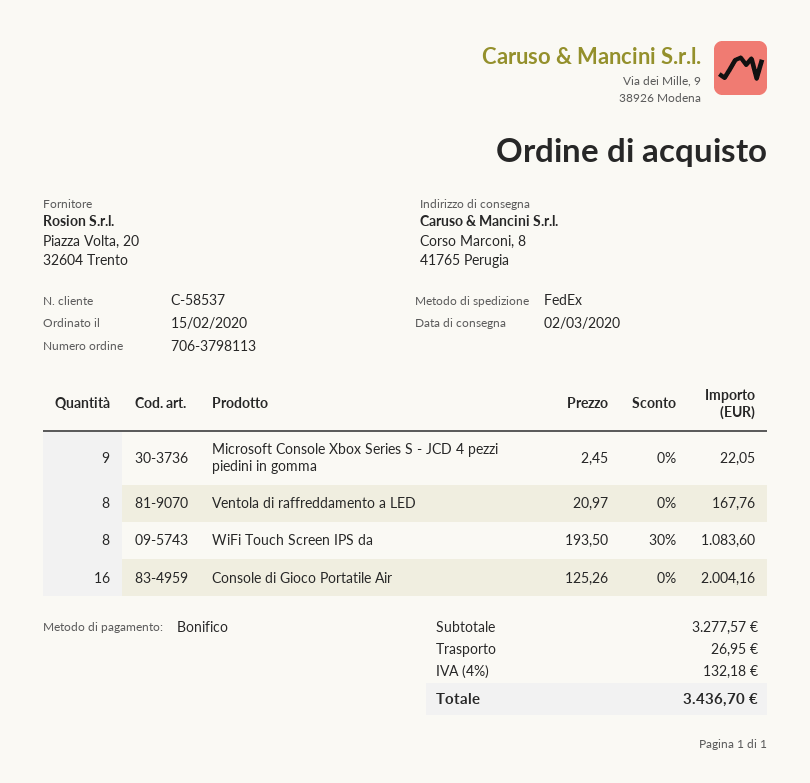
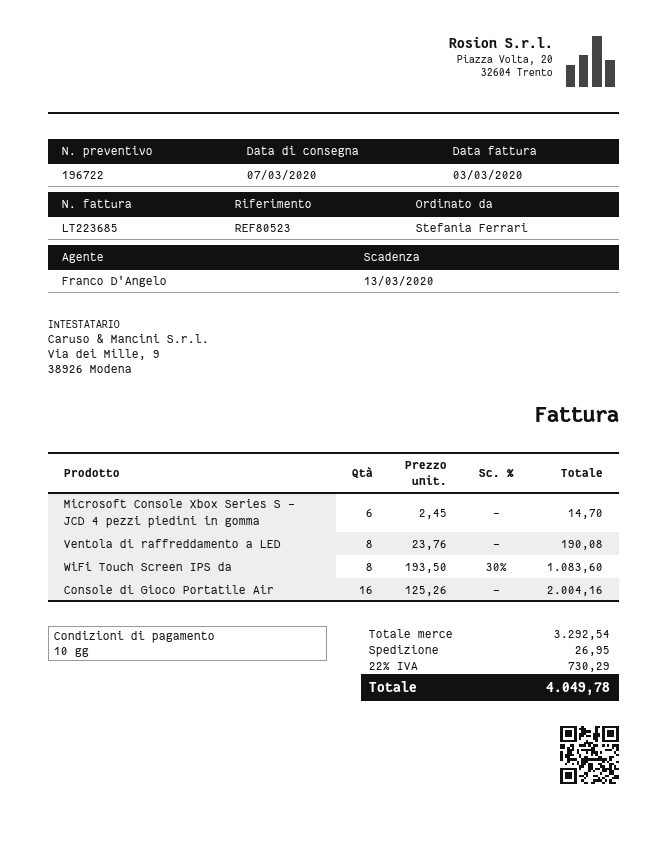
delivery date: 2020-03-02 -> 2020-03-07
Microsoft Console Xbox Series S - JCD 4 pezzi piedini in gomma: 9 x 2.45 = 22.05 -> 6 x 2.45 = 14.70
Ventola di raffreddamento a LED: 8 x 20.97 = 167.76 -> 8 x 23.76 = 190.08
subtotal: 3277.57 -> 3292.54
tax: 4% = 132.18 -> 22% = 730.29
total: 3436.70 -> 4049.78

